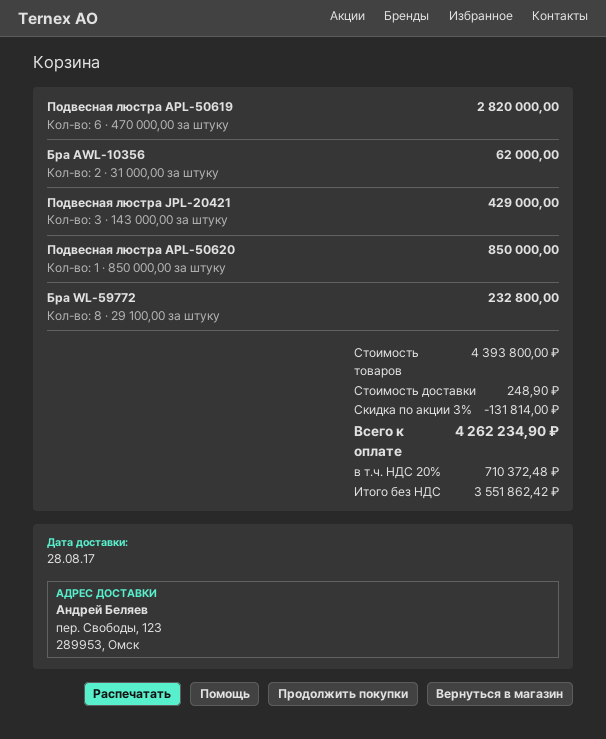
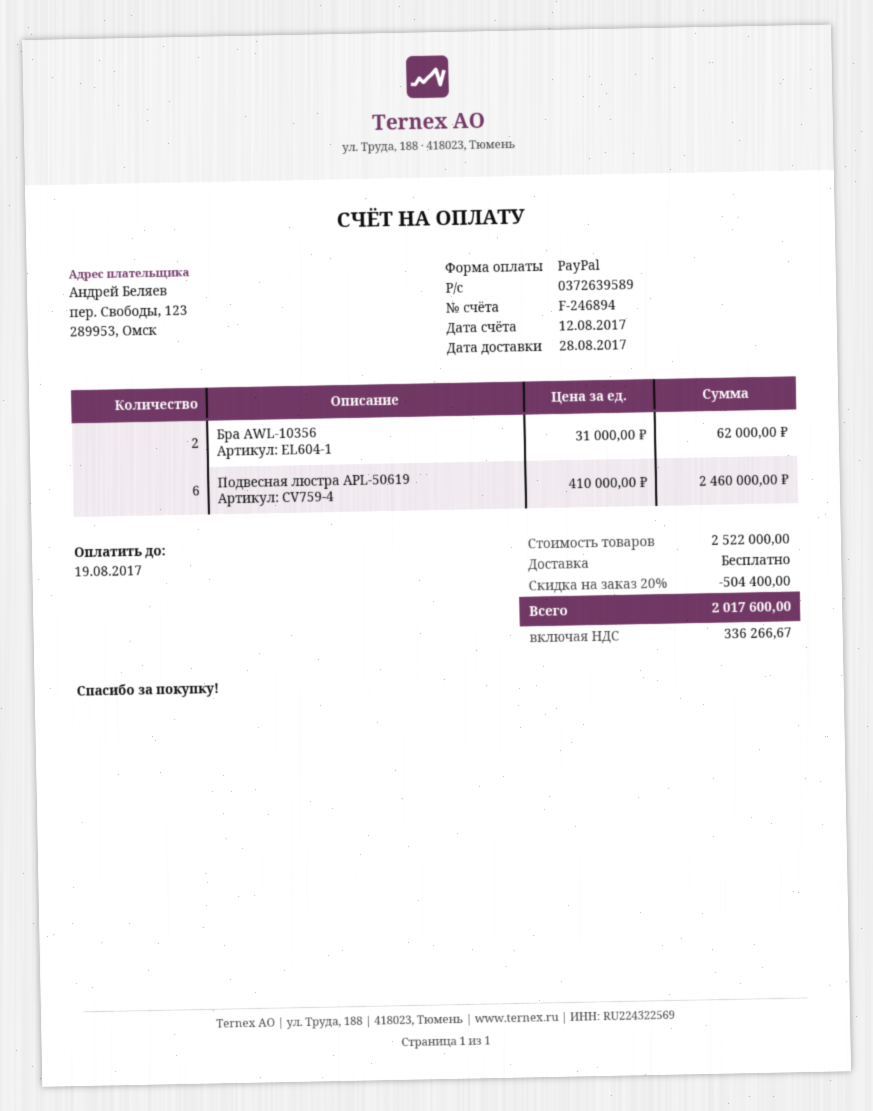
Подвесная люстра APL-50619: 6 x 470000.00 = 2820000.00 -> 6 x 410000.00 = 2460000.00
Подвесная люстра JPL-20421: 3 x 143000.00 = 429000.00 -> none
Подвесная люстра APL-50620: 1 x 850000.00 = 850000.00 -> none
Бра WL-59772: 8 x 29100.00 = 232800.00 -> none
subtotal: 4393800.00 -> 2522000.00
discount: 3% = 131814.00 -> 20% = 504400.00
shipping: 248.90 -> 0.00
tax: 710372.48 -> 336266.67
total: 4262234.90 -> 2017600.00

